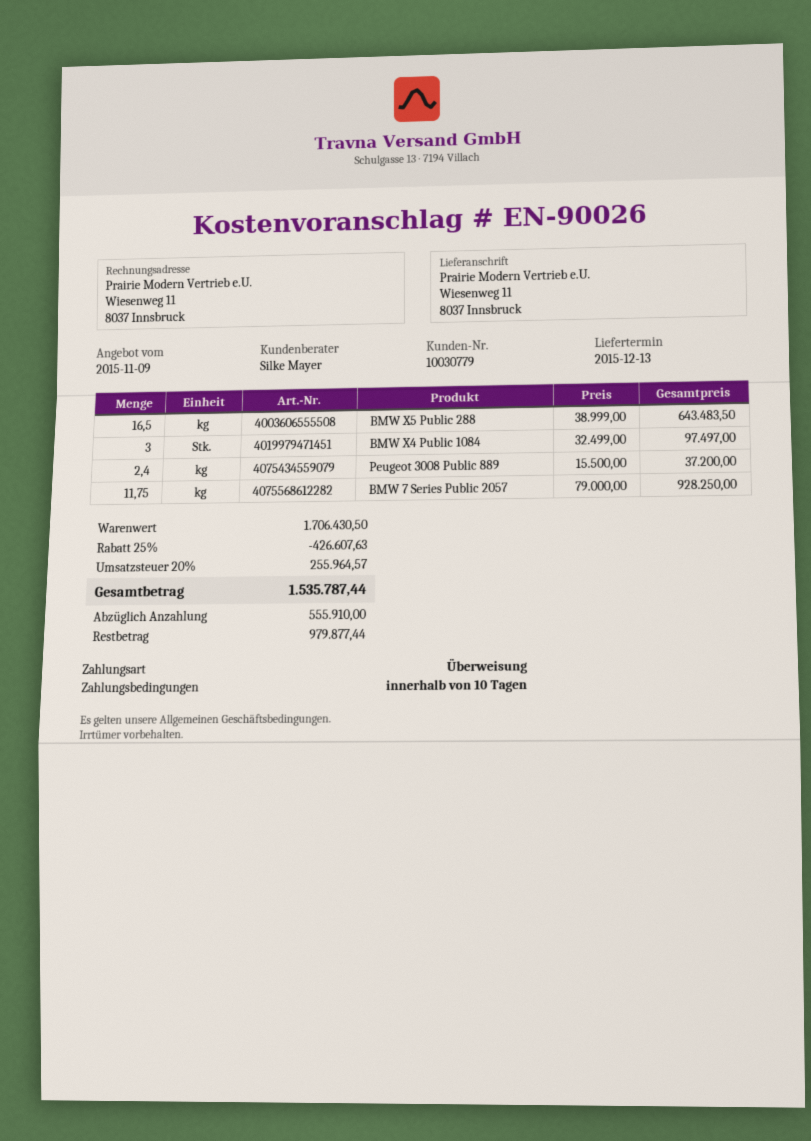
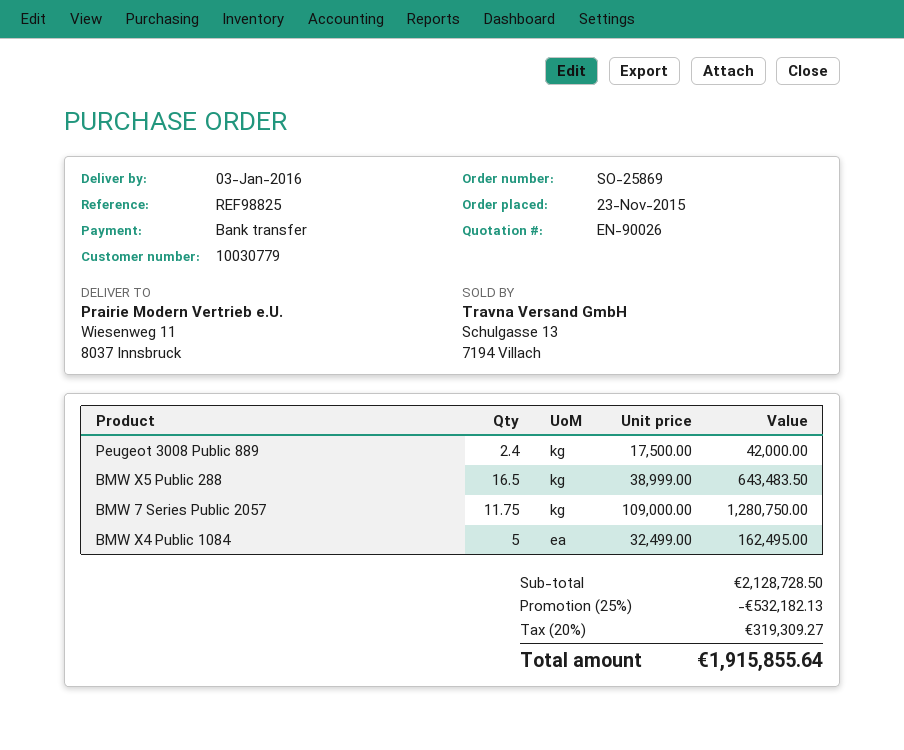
delivery date: 2015-12-13 -> 2016-01-03
BMW X4 Public 1084: 3 x 32499.00 = 97497.00 -> 5 x 32499.00 = 162495.00
Peugeot 3008 Public 889: 2.4 x 15500.00 = 37200.00 -> 2.4 x 17500.00 = 42000.00
BMW 7 Series Public 2057: 11.75 x 79000.00 = 928250.00 -> 11.75 x 109000.00 = 1280750.00
subtotal: 1706430.50 -> 2128728.50
discount: 25% = 426607.63 -> 25% = 532182.13
tax: 20% = 255964.57 -> 20% = 319309.27
total: 1535787.44 -> 1915855.64

